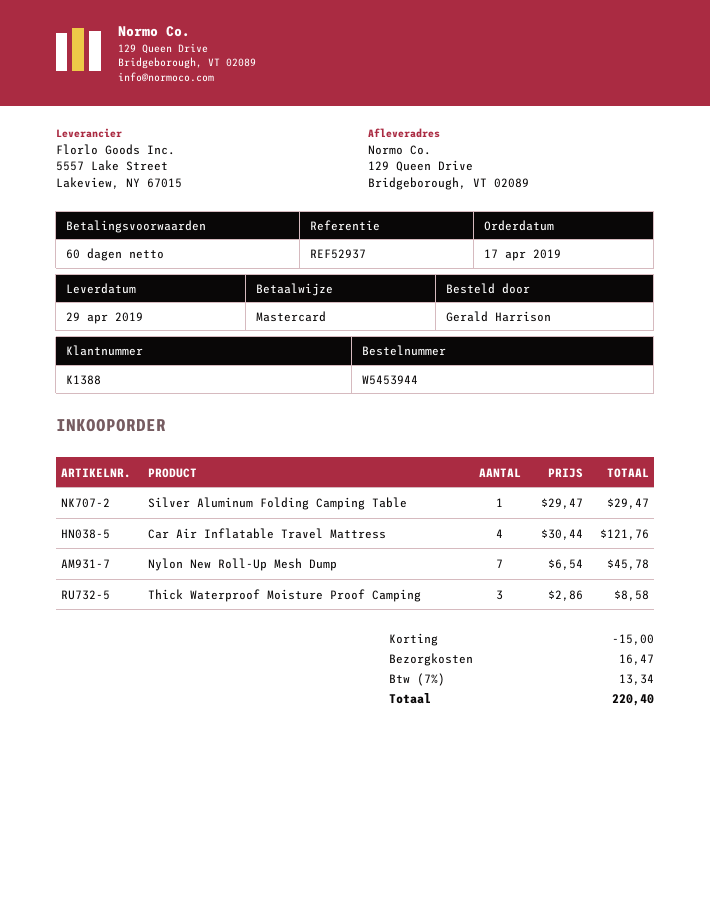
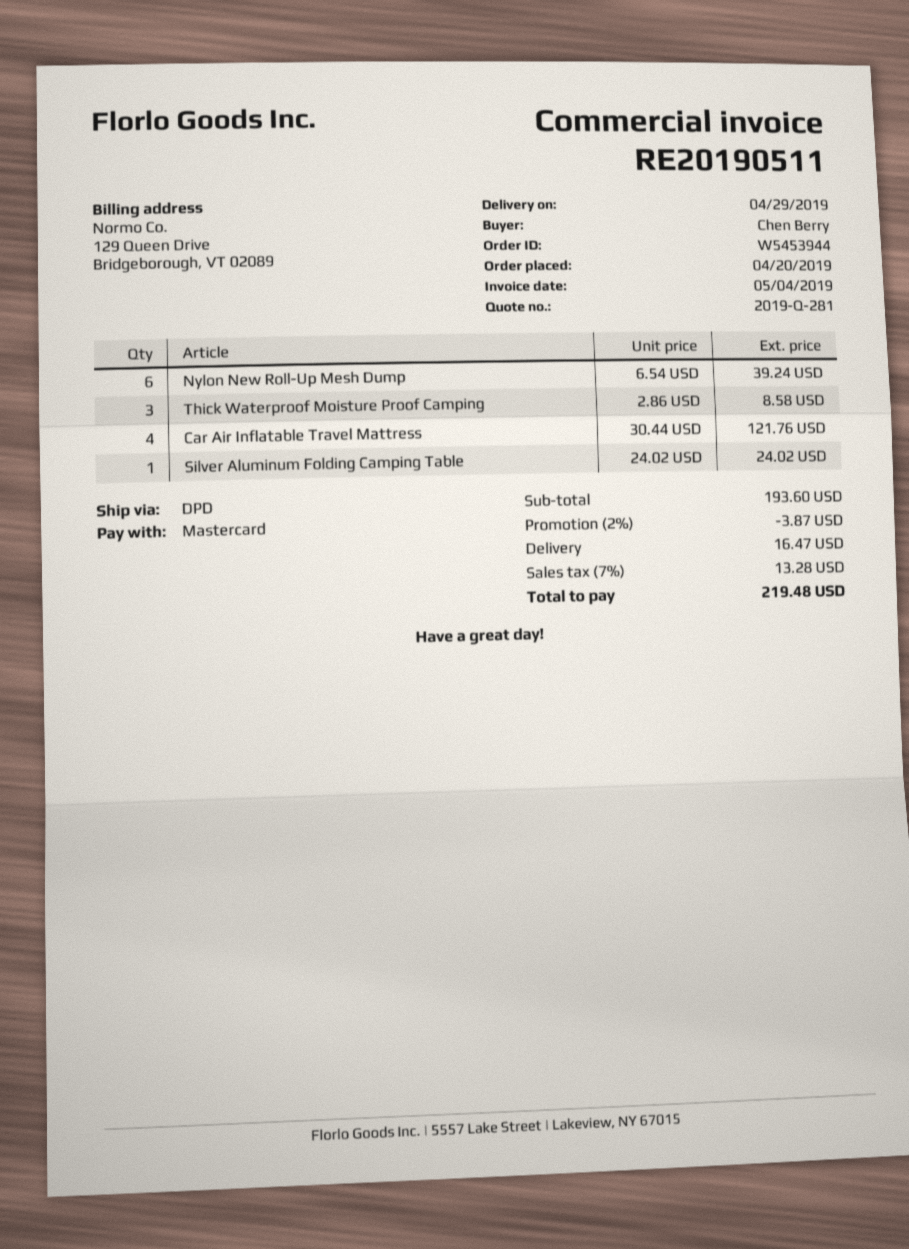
order date: 2019-04-17 -> 2019-04-20
ordered by: Gerald Harrison -> Chen Berry
Silver Aluminum Folding Camping Table: 1 x 29.47 = 29.47 -> 1 x 24.02 = 24.02
Nylon New Roll-Up Mesh Dump: 7 x 6.54 = 45.78 -> 6 x 6.54 = 39.24
discount: 15.00 -> 3.87
tax: 7% = 13.34 -> 7% = 13.28
total: 220.40 -> 219.48

